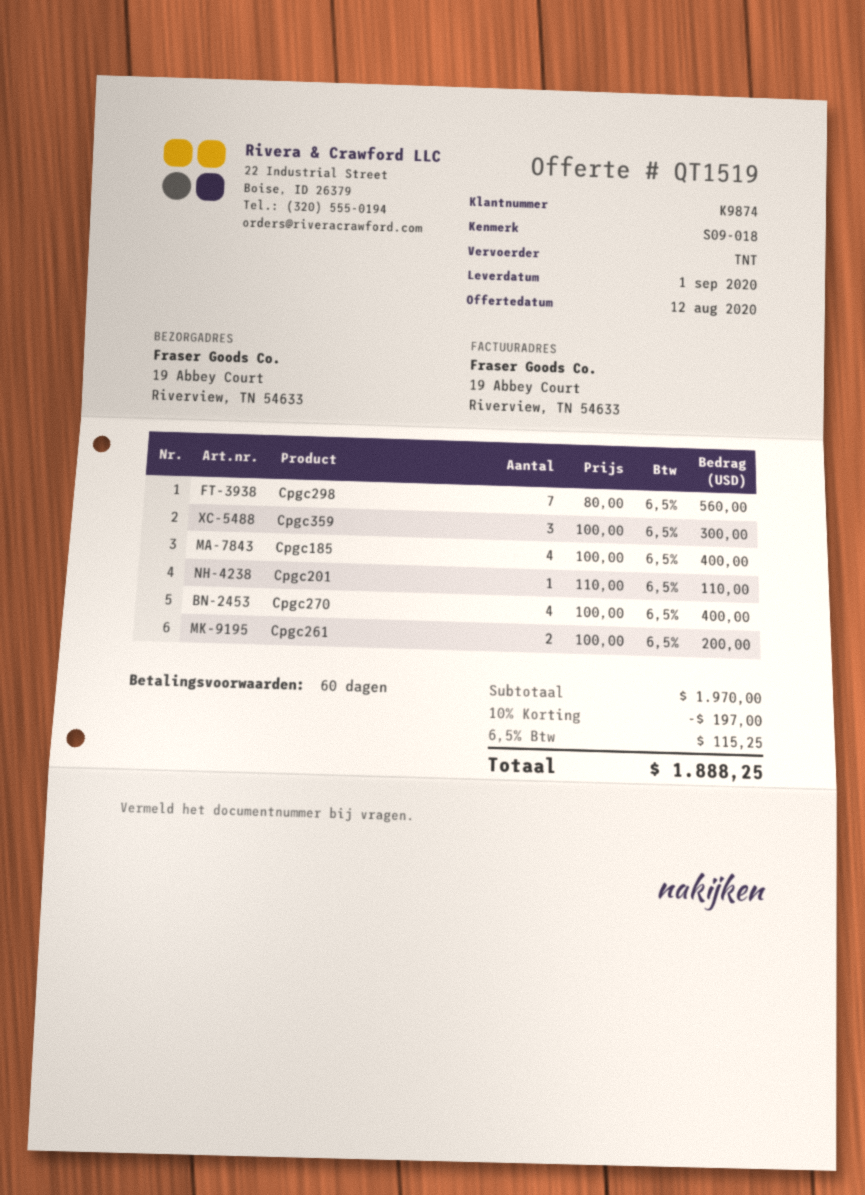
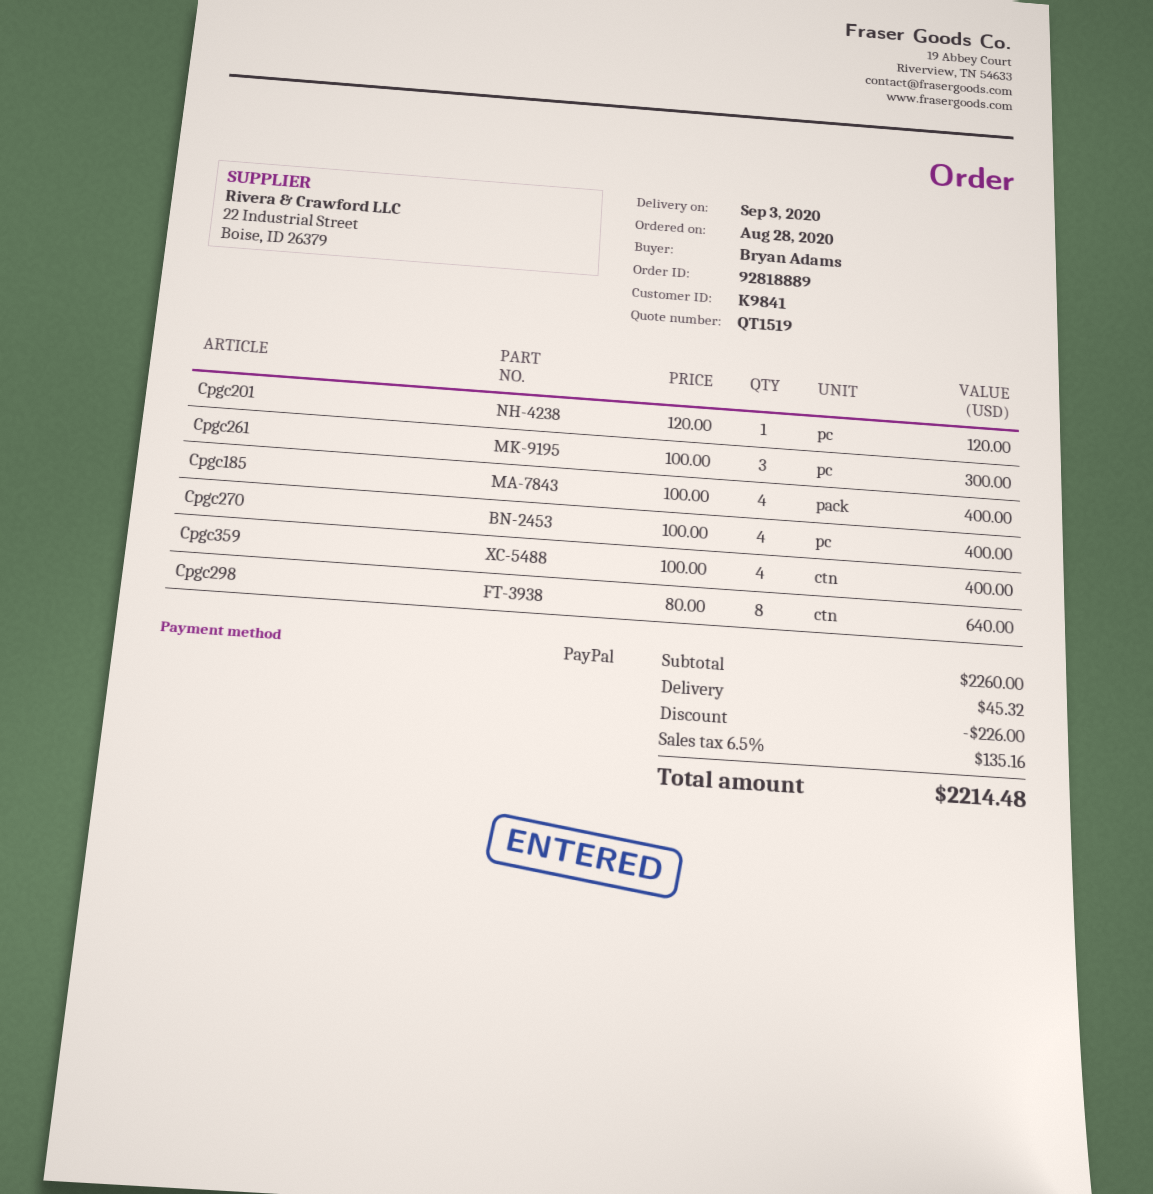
delivery date: 2020-09-01 -> 2020-09-03
customer number: K9874 -> K9841
Cpgc298: 7 x 80.00 = 560.00 -> 8 x 80.00 = 640.00
Cpgc359: 3 x 100.00 = 300.00 -> 4 x 100.00 = 400.00
Cpgc201: 1 x 110.00 = 110.00 -> 1 x 120.00 = 120.00
Cpgc261: 2 x 100.00 = 200.00 -> 3 x 100.00 = 300.00
subtotal: 1970.00 -> 2260.00
discount: 197.00 -> 226.00
shipping: none -> 45.32
tax: 6.5% = 115.25 -> 6.5% = 135.16
total: 1888.25 -> 2214.48

